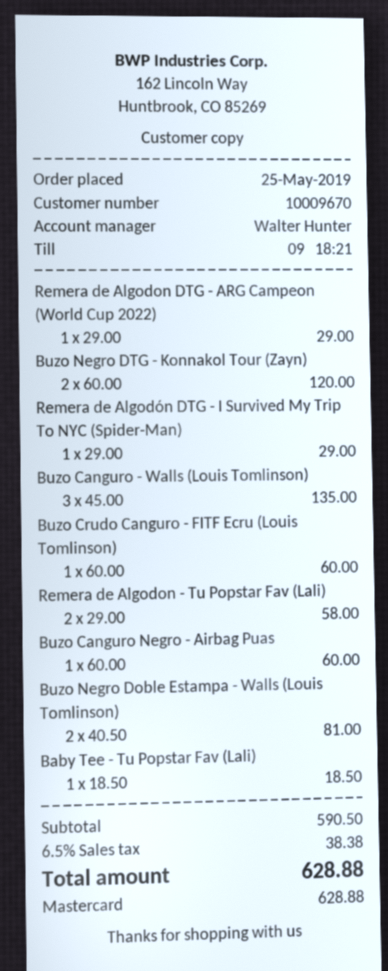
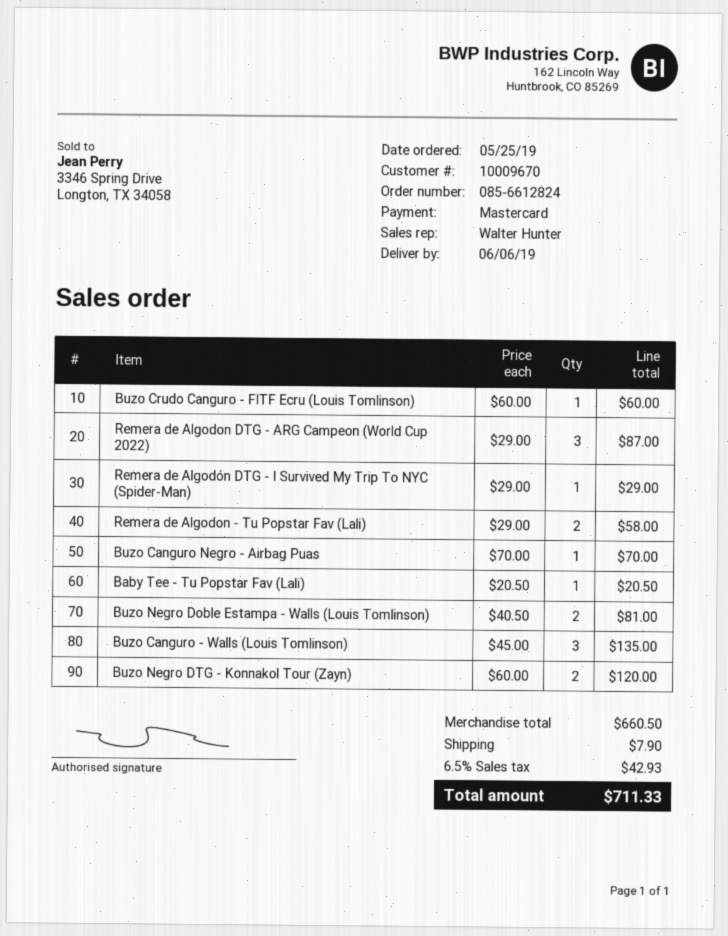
Remera de Algodon DTG - ARG Campeon (World Cup 2022): 1 x 29.00 = 29.00 -> 3 x 29.00 = 87.00
Buzo Canguro Negro - Airbag Puas: 1 x 60.00 = 60.00 -> 1 x 70.00 = 70.00
Baby Tee - Tu Popstar Fav (Lali): 1 x 18.50 = 18.50 -> 1 x 20.50 = 20.50
subtotal: 590.50 -> 660.50
shipping: none -> 7.90
tax: 6.5% = 38.38 -> 6.5% = 42.93
total: 628.88 -> 711.33

